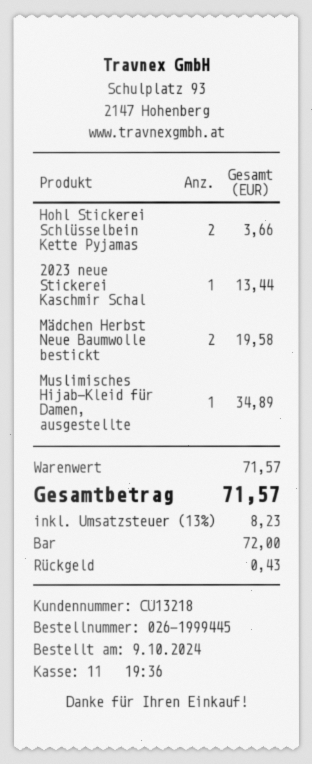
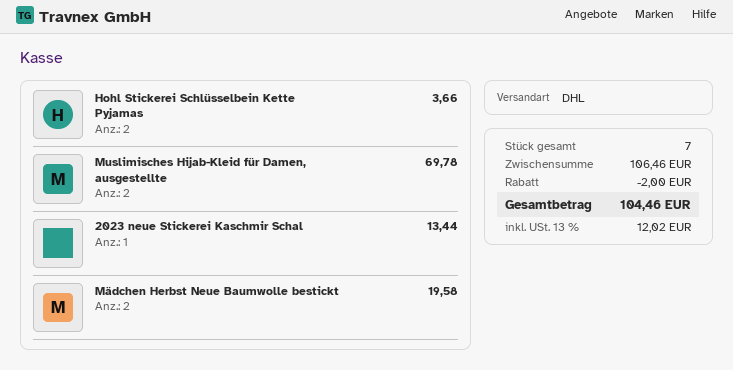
Muslimisches Hijab-Kleid für Damen, ausgestellte: 1 for 34.89 -> 2 for 69.78
subtotal: 71.57 -> 106.46
discount: none -> 2.00
tax: 13% = 8.23 -> 13% = 12.02
total: 71.57 -> 104.46

